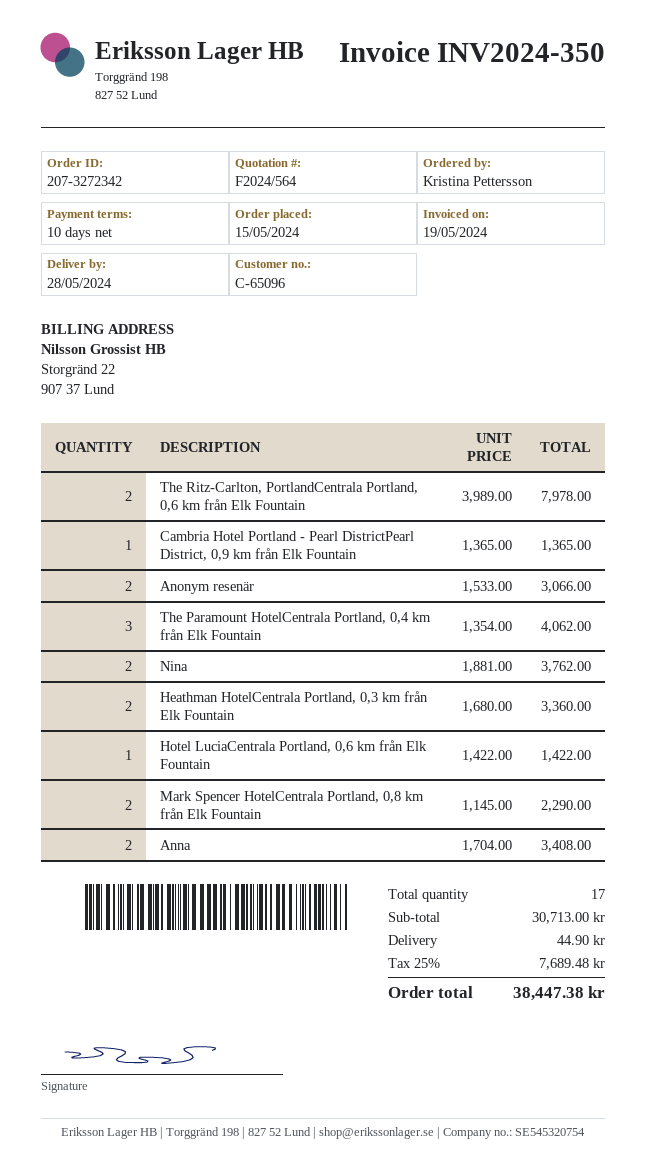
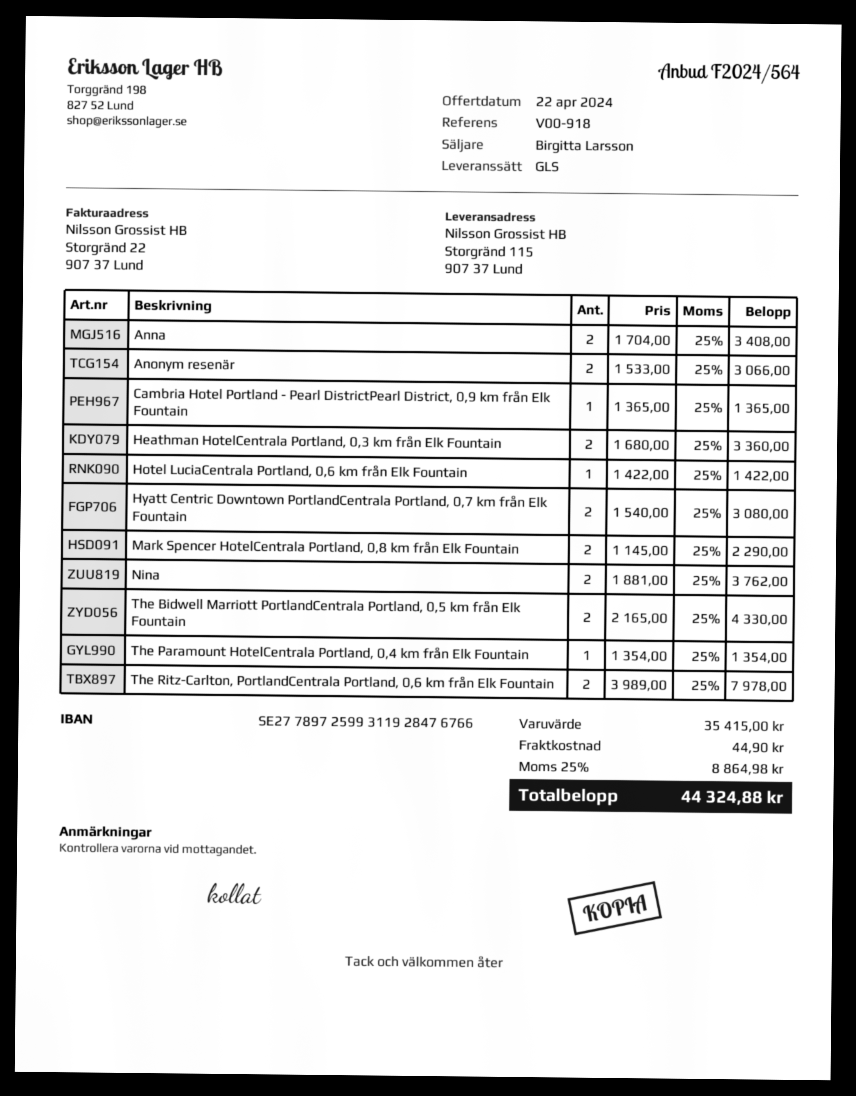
The Paramount HotelCentrala Portland, 0,4 km från Elk Fountain: 3 x 1354.00 = 4062.00 -> 1 x 1354.00 = 1354.00
Hyatt Centric Downtown PortlandCentrala Portland, 0,7 km från Elk Fountain: none -> 2 x 1540.00 = 3080.00
The Bidwell Marriott PortlandCentrala Portland, 0,5 km från Elk Fountain: none -> 2 x 2165.00 = 4330.00
subtotal: 30713.00 -> 35415.00
tax: 25% = 7689.48 -> 25% = 8864.98
total: 38447.38 -> 44324.88

